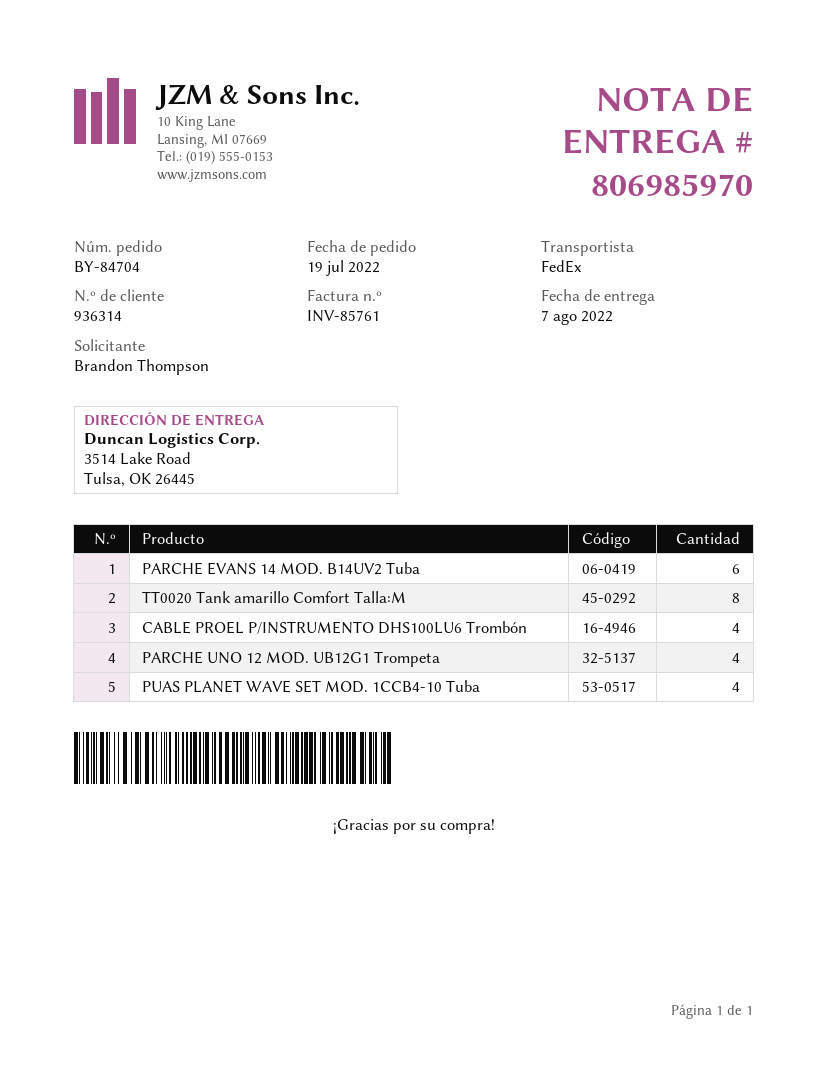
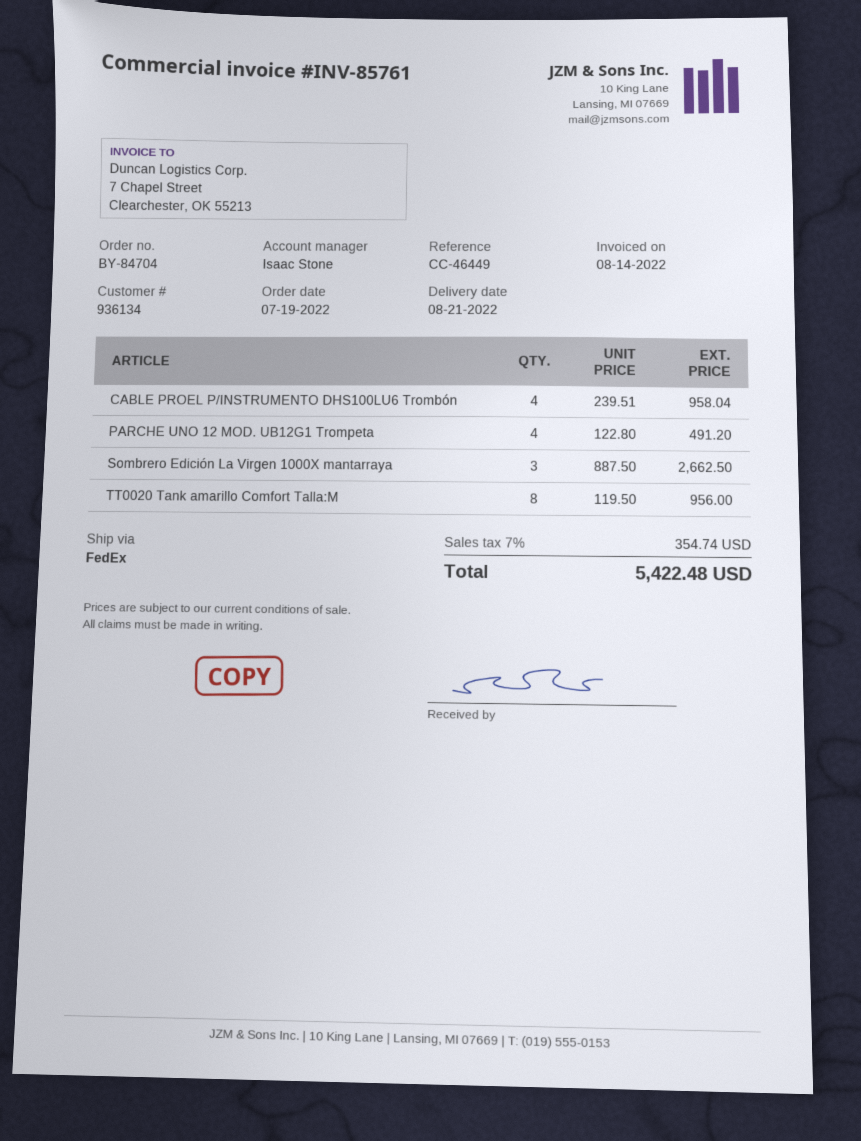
delivery date: 2022-08-07 -> 2022-08-21
customer number: 936314 -> 936134
PARCHE EVANS 14 MOD. B14UV2 Tuba: 6 -> none
PUAS PLANET WAVE SET MOD. 1CCB4-10 Tuba: 4 -> none
Sombrero Edición La Virgen 1000X mantarraya: none -> 3

